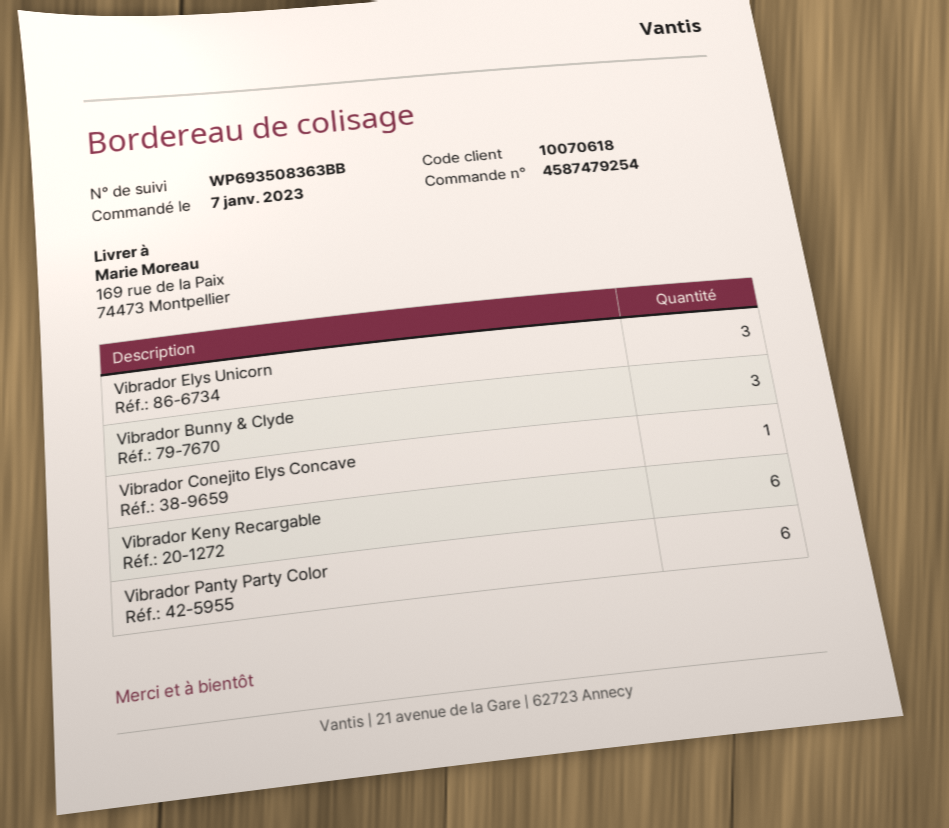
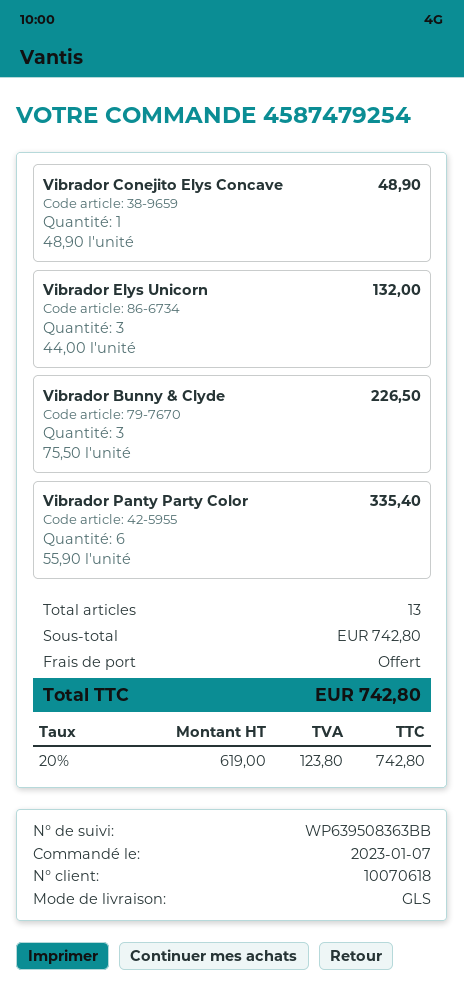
tracking number: WP693508363BB -> WP639508363BB
Vibrador Keny Recargable: 6 -> none

